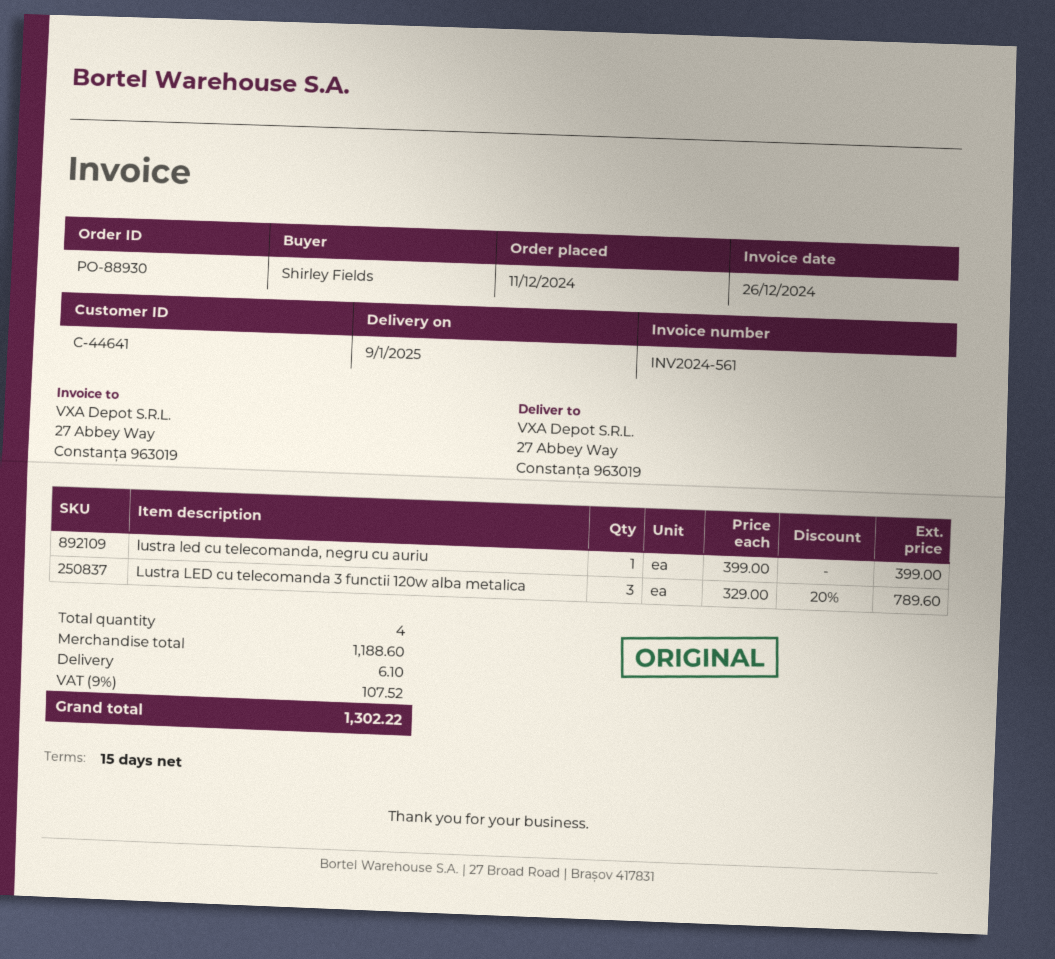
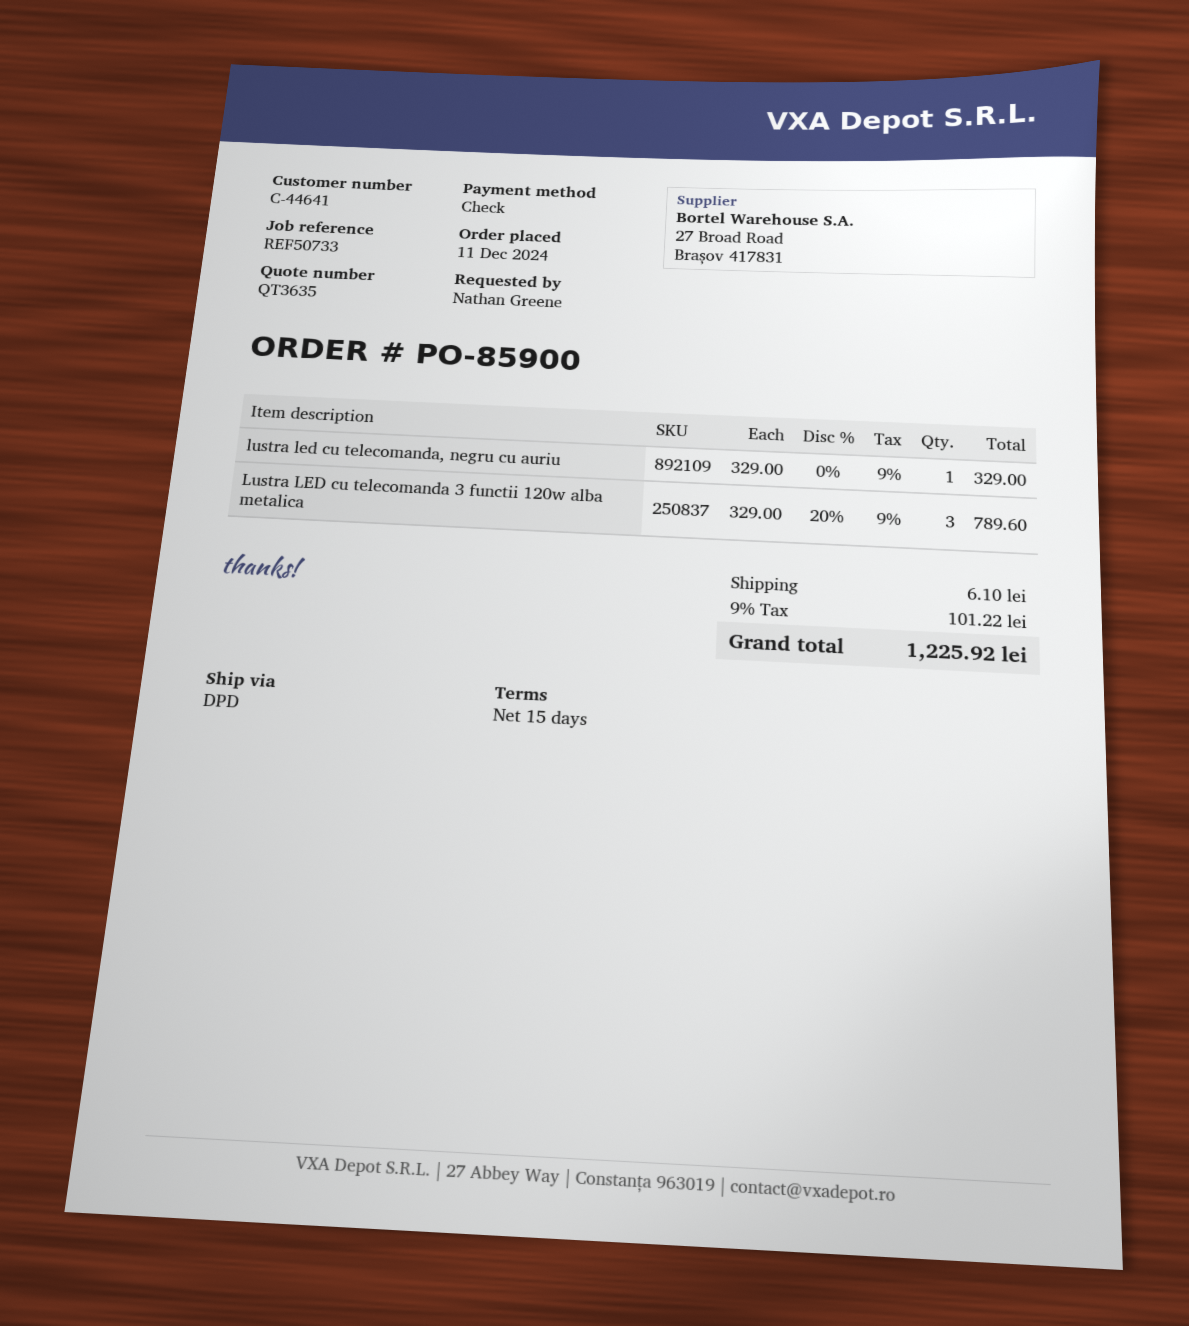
order number: PO-88930 -> PO-85900
ordered by: Shirley Fields -> Nathan Greene
lustra led cu telecomanda, negru cu auriu: 1 x 399.00 = 399.00 -> 1 x 329.00 = 329.00
tax: 9% = 107.52 -> 9% = 101.22
total: 1302.22 -> 1225.92

